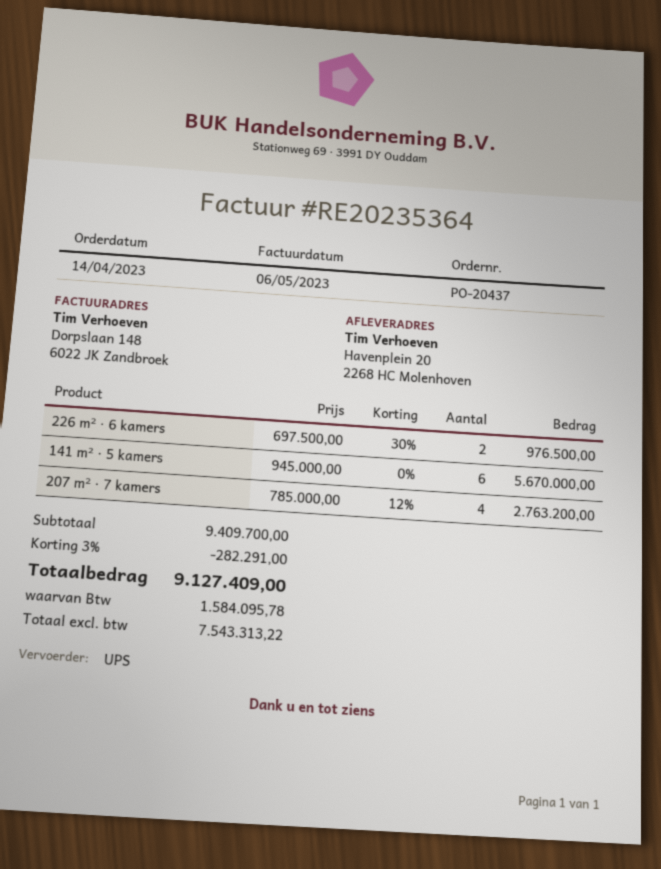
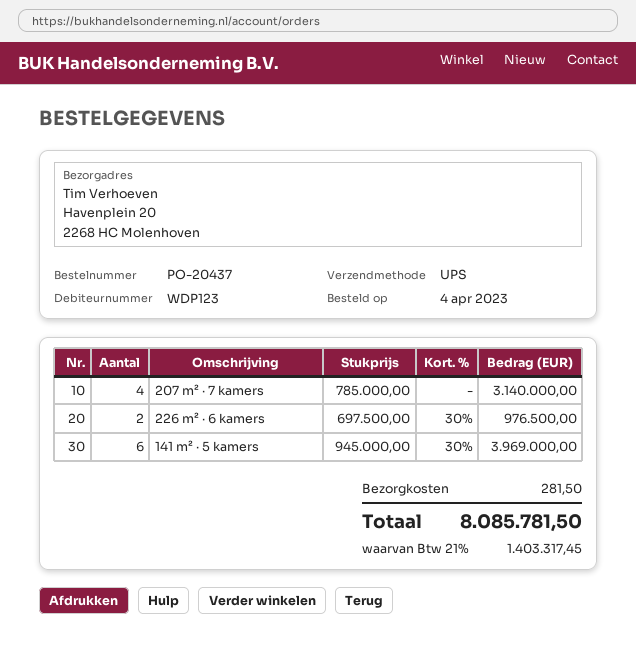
order date: 2023-04-14 -> 2023-04-04
141 m² · 5 kamers: 6 x 945000.00 = 5670000.00 -> 6 x 945000.00 - 30% = 3969000.00
207 m² · 7 kamers: 4 x 785000.00 - 12% = 2763200.00 -> 4 x 785000.00 = 3140000.00
discount: 3% = 282291.00 -> none
shipping: none -> 281.50
tax: 1584095.78 -> 1403317.45
total: 9127409.00 -> 8085781.50

